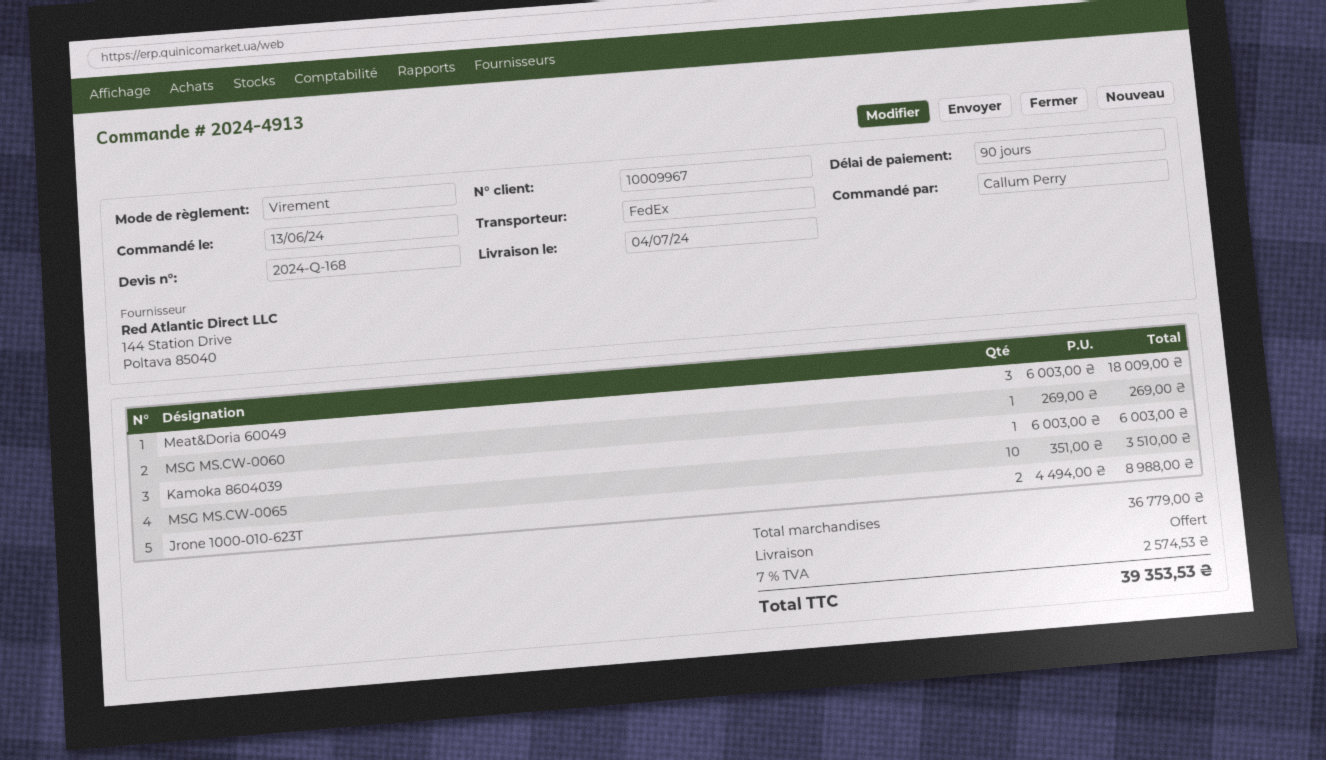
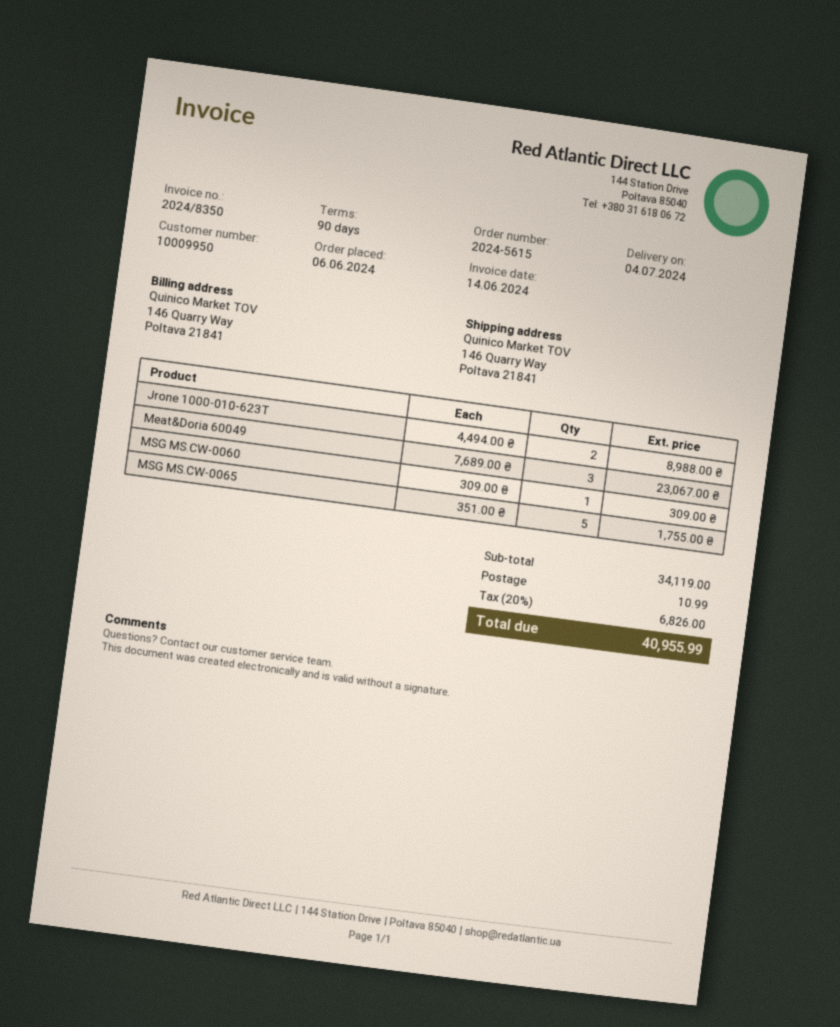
order number: 2024-4913 -> 2024-5615
order date: 2024-06-13 -> 2024-06-06
customer number: 10009967 -> 10009950
Meat&Doria 60049: 3 x 6003.00 = 18009.00 -> 3 x 7689.00 = 23067.00
MSG MS.CW-0060: 1 x 269.00 = 269.00 -> 1 x 309.00 = 309.00
Kamoka 8604039: 1 x 6003.00 = 6003.00 -> none
MSG MS.CW-0065: 10 x 351.00 = 3510.00 -> 5 x 351.00 = 1755.00
subtotal: 36779.00 -> 34119.00
shipping: 0.00 -> 10.99
tax: 7% = 2574.53 -> 20% = 6826.00
total: 39353.53 -> 40955.99

